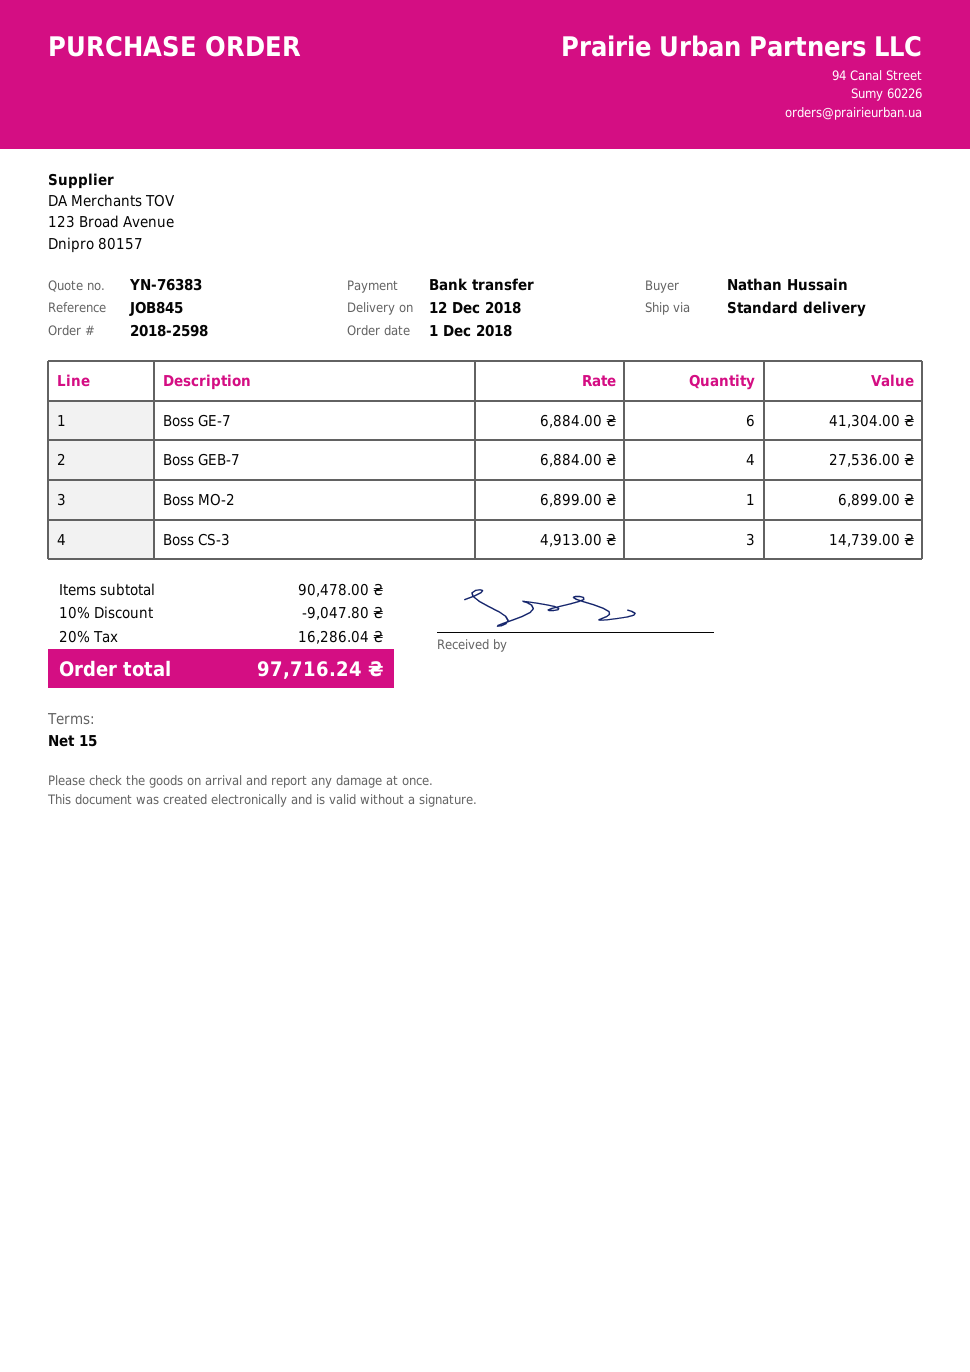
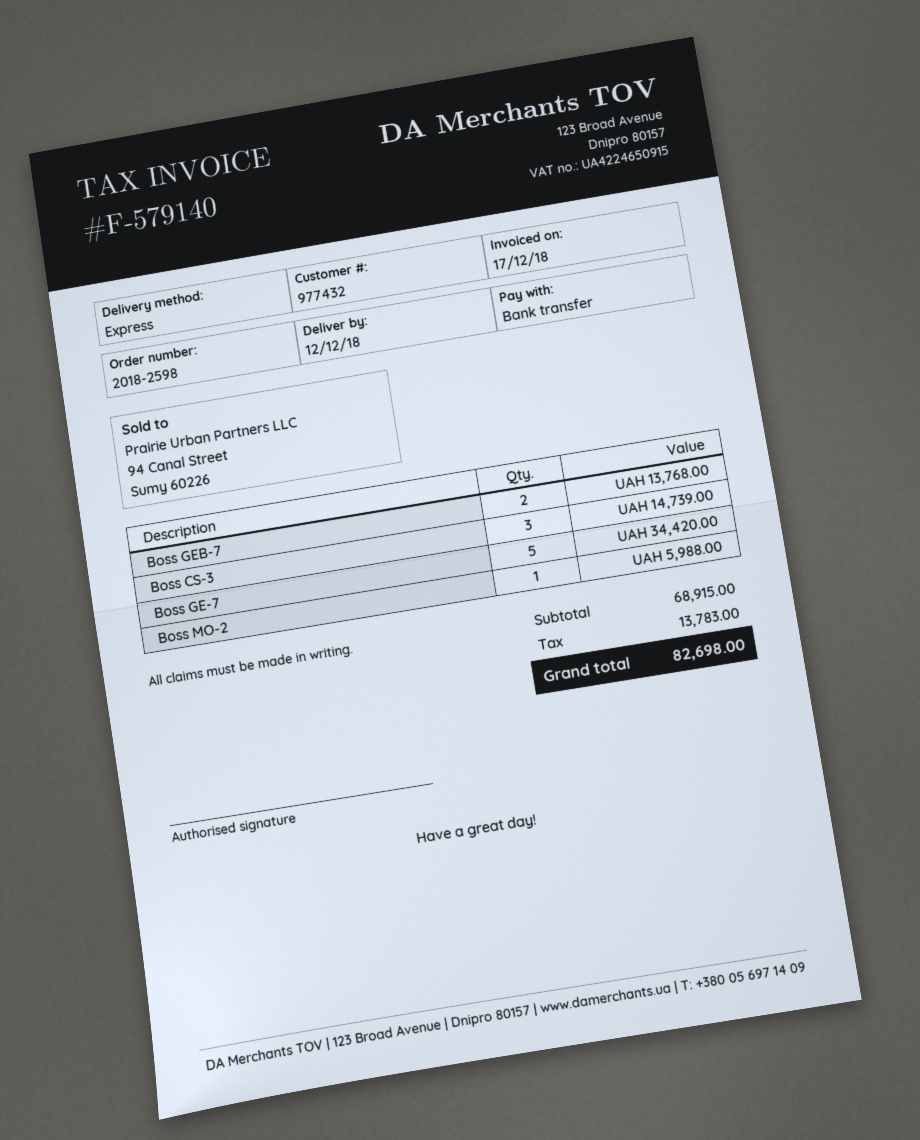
shipping method: standard -> express
Boss GE-7: 6 for 41304.00 -> 5 for 34420.00
Boss GEB-7: 4 for 27536.00 -> 2 for 13768.00
Boss MO-2: 1 for 6899.00 -> 1 for 5988.00
subtotal: 90478.00 -> 68915.00
discount: 10% = 9047.80 -> none
tax: 16286.04 -> 13783.00
total: 97716.24 -> 82698.00

